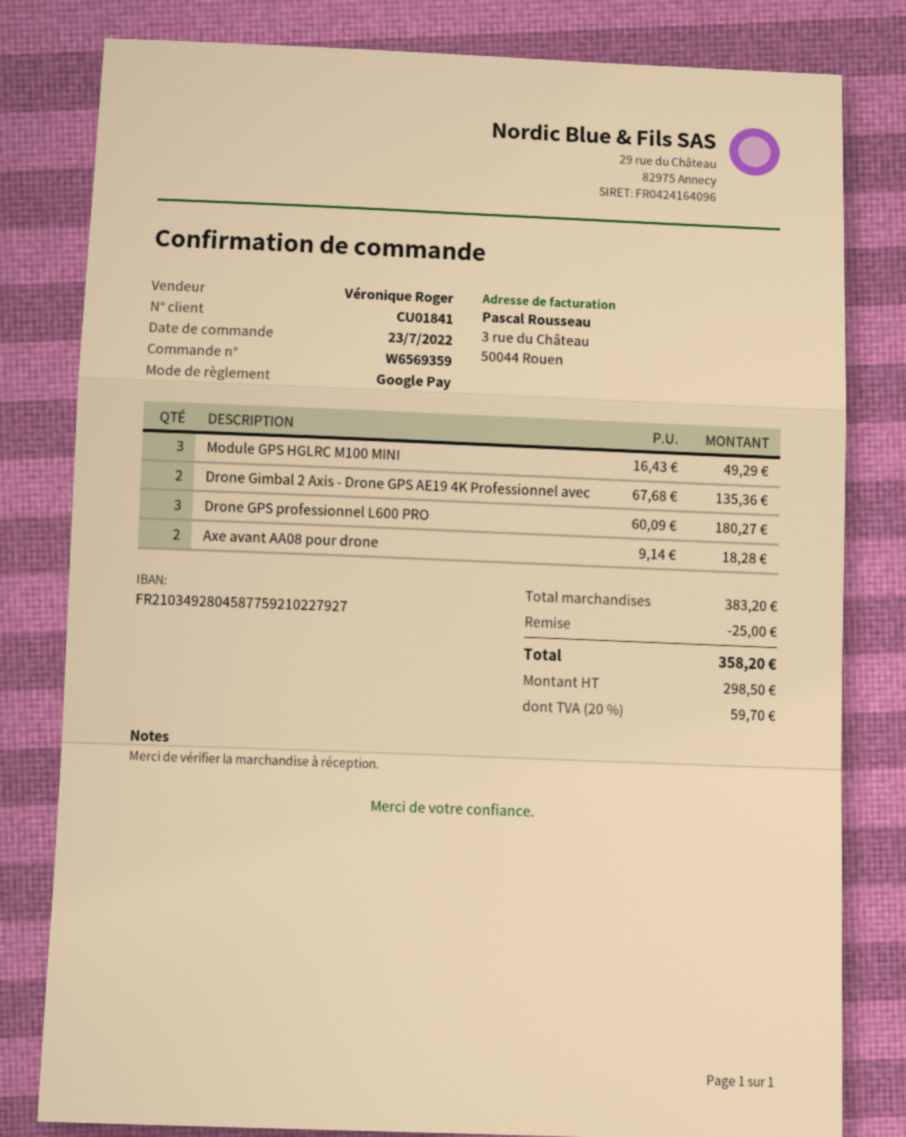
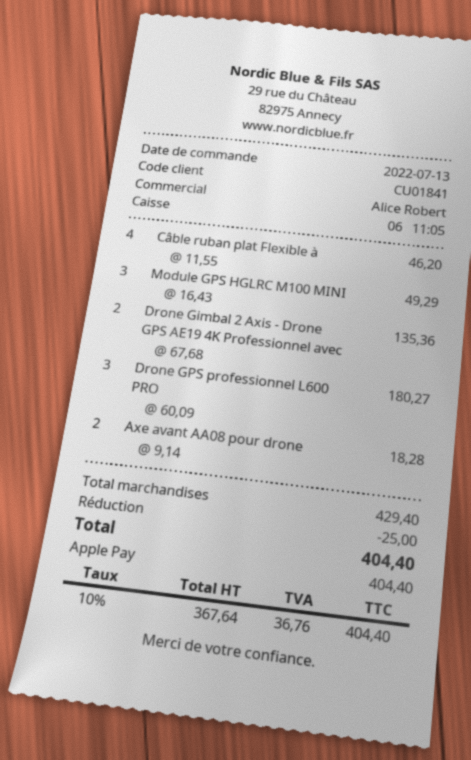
order date: 2022-07-23 -> 2022-07-13
sales rep: Véronique Roger -> Alice Robert
payment method: Google Pay -> Apple Pay
Câble ruban plat Flexible à: none -> 4 x 11.55 = 46.20
subtotal: 383.20 -> 429.40
net: 298.50 -> 367.64
tax: 20% = 59.70 -> 10% = 36.76
total: 358.20 -> 404.40

